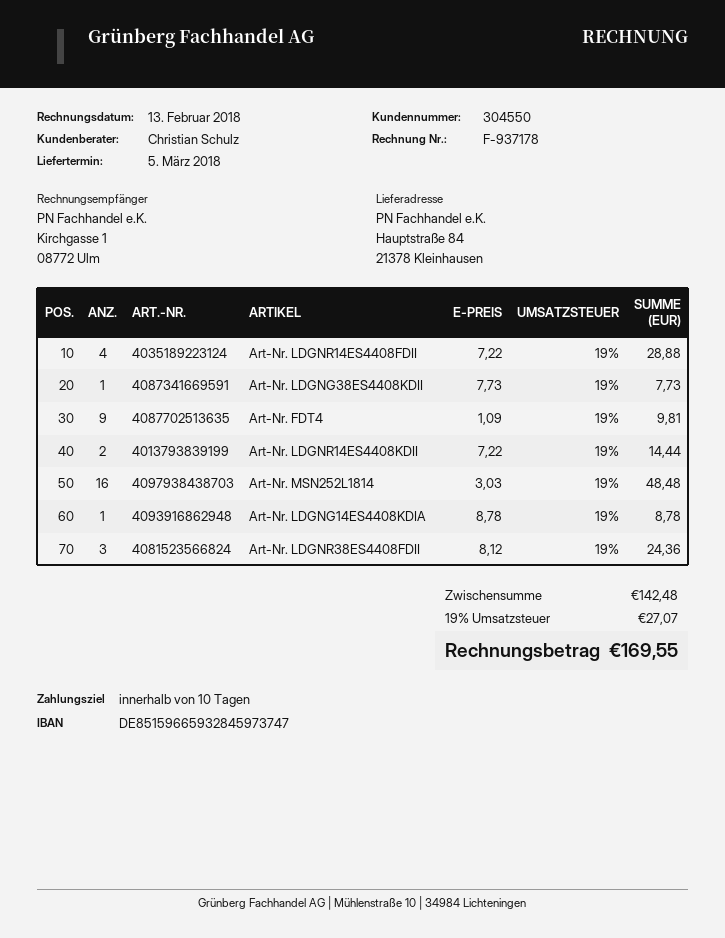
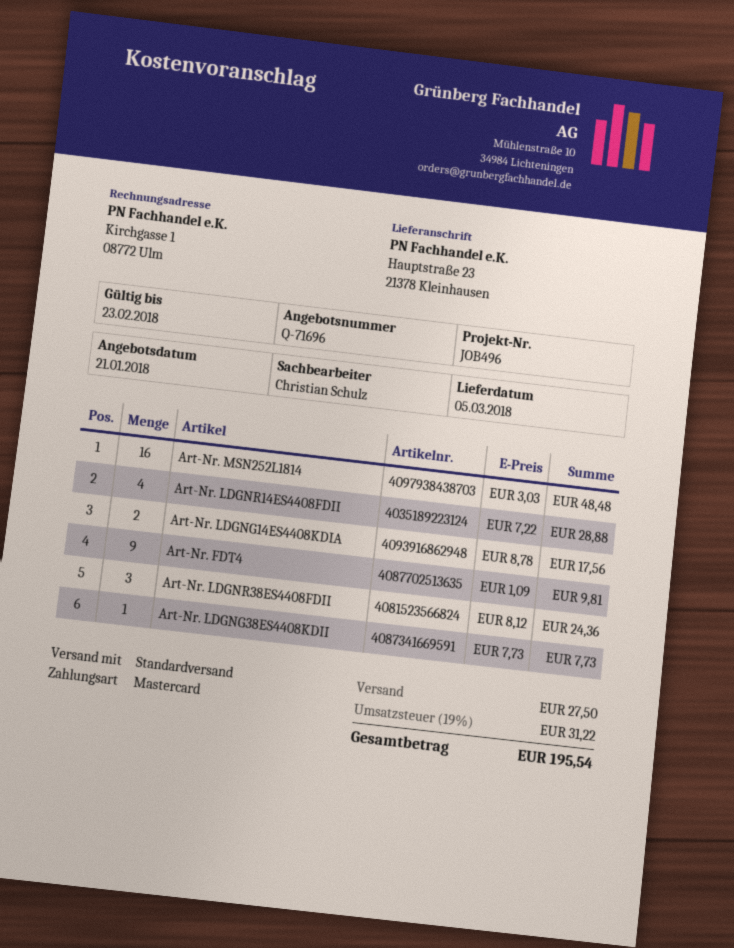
ship to: Hauptstraße 84, 21378 Kleinhausen -> Hauptstraße 23, 21378 Kleinhausen
Art-Nr. LDGNR14ES4408KDII: 2 x 7.22 = 14.44 -> none
Art-Nr. LDGNG14ES4408KDIA: 1 x 8.78 = 8.78 -> 2 x 8.78 = 17.56
shipping: none -> 27.50
tax: 19% = 27.07 -> 19% = 31.22
total: 169.55 -> 195.54

